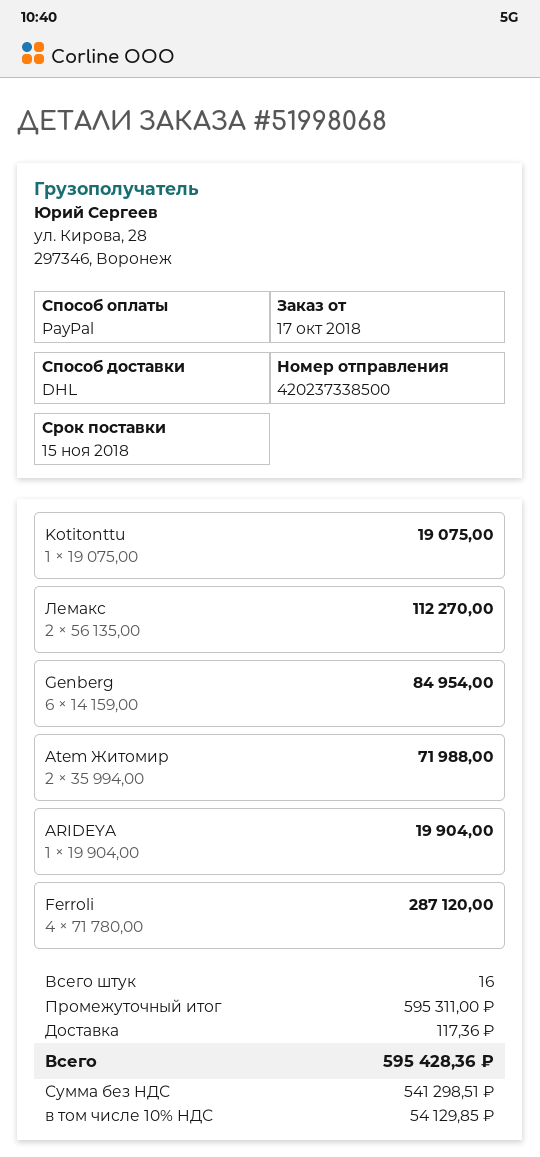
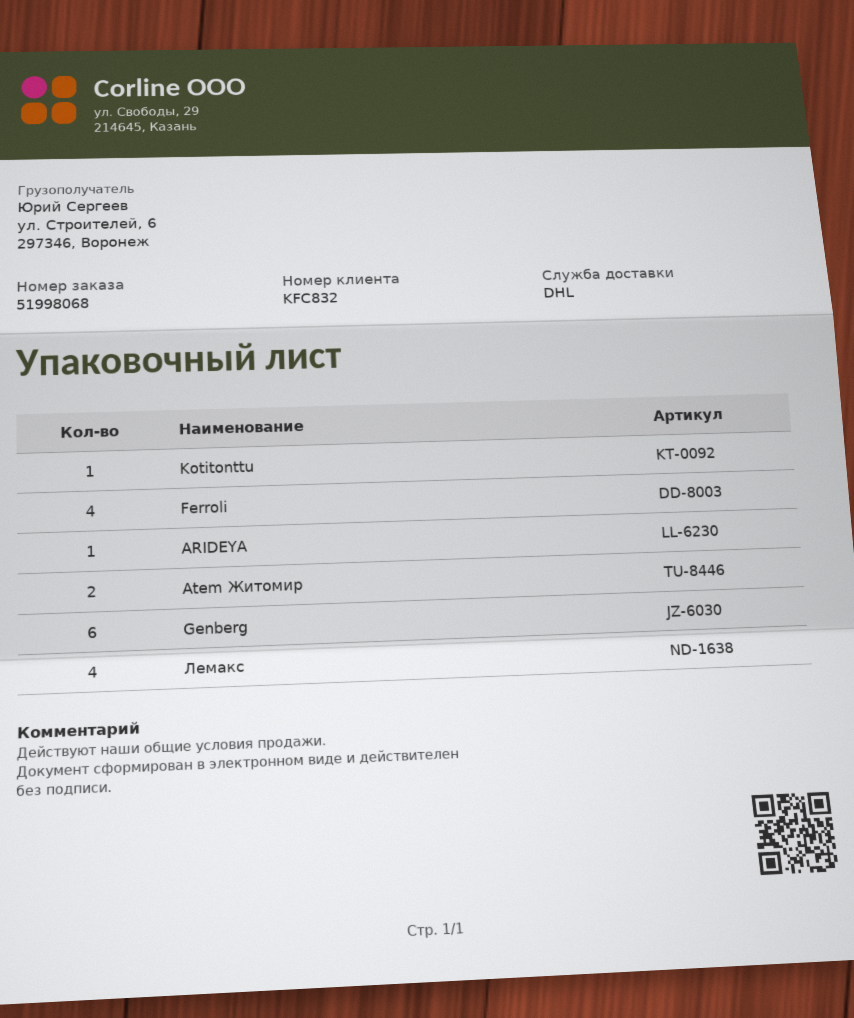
ship to: ул. Кирова, 28, 297346, Воронеж -> ул. Строителей, 6, 297346, Воронеж
Лемакс: 2 -> 4

